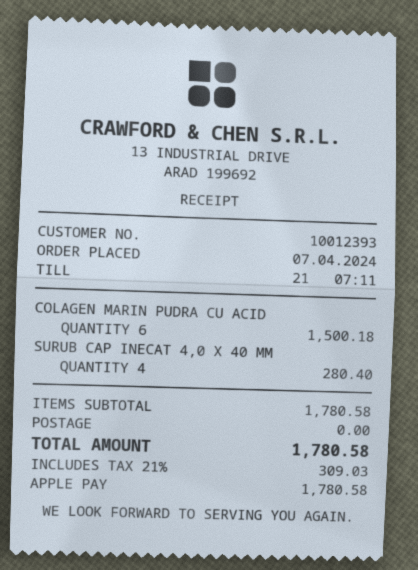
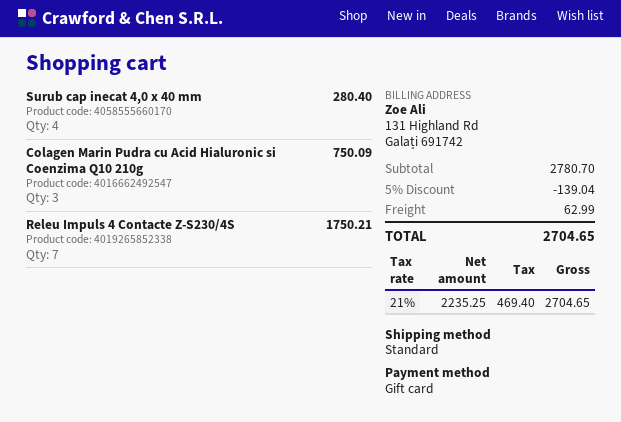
payment method: Apple Pay -> gift card
COLAGEN MARIN PUDRA CU ACID: 6 for 1500.18 -> 3 for 750.09
Releu Impuls 4 Contacte Z-S230/4S: none -> 7 for 1750.21
subtotal: 1780.58 -> 2780.70
discount: none -> 5% = 139.04
shipping: 0.00 -> 62.99
tax: 21% = 309.03 -> 21% = 469.40
total: 1780.58 -> 2704.65

